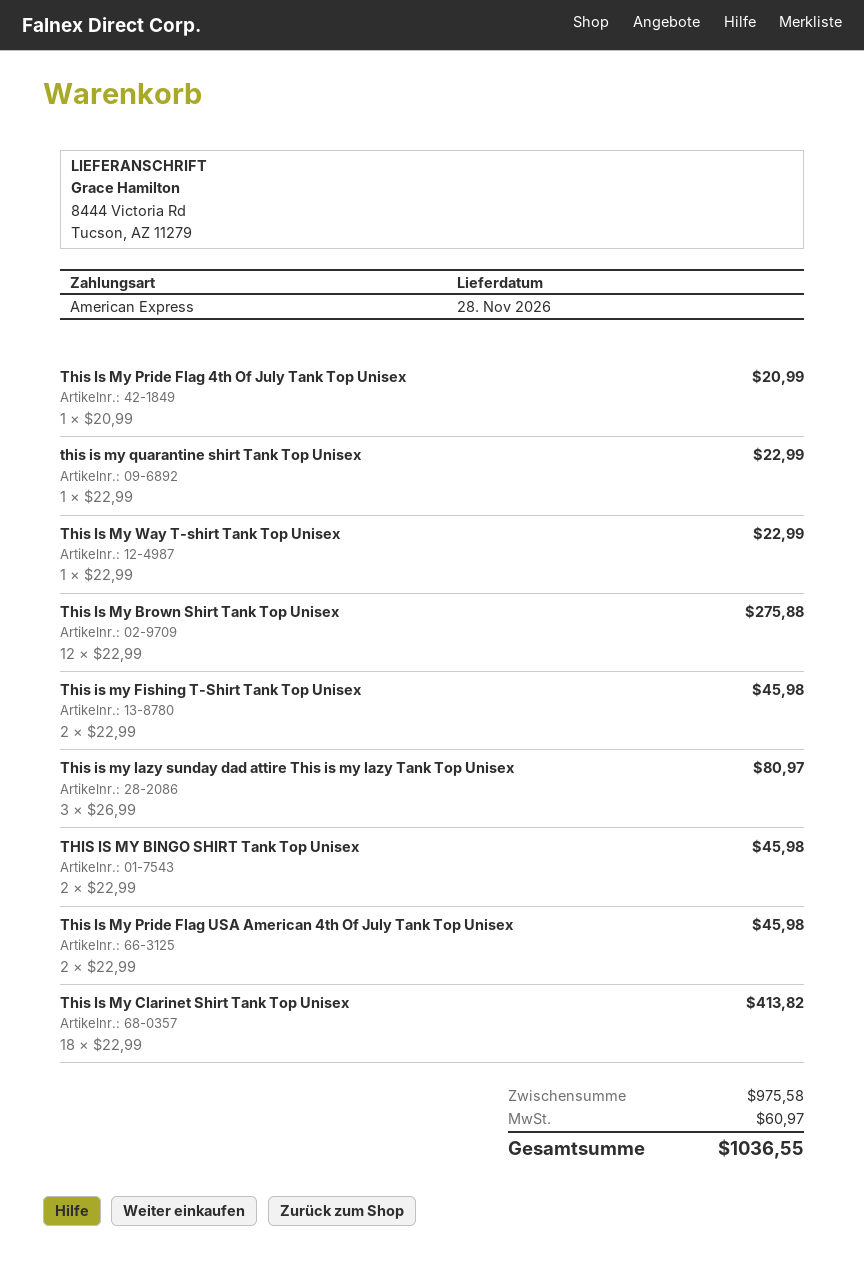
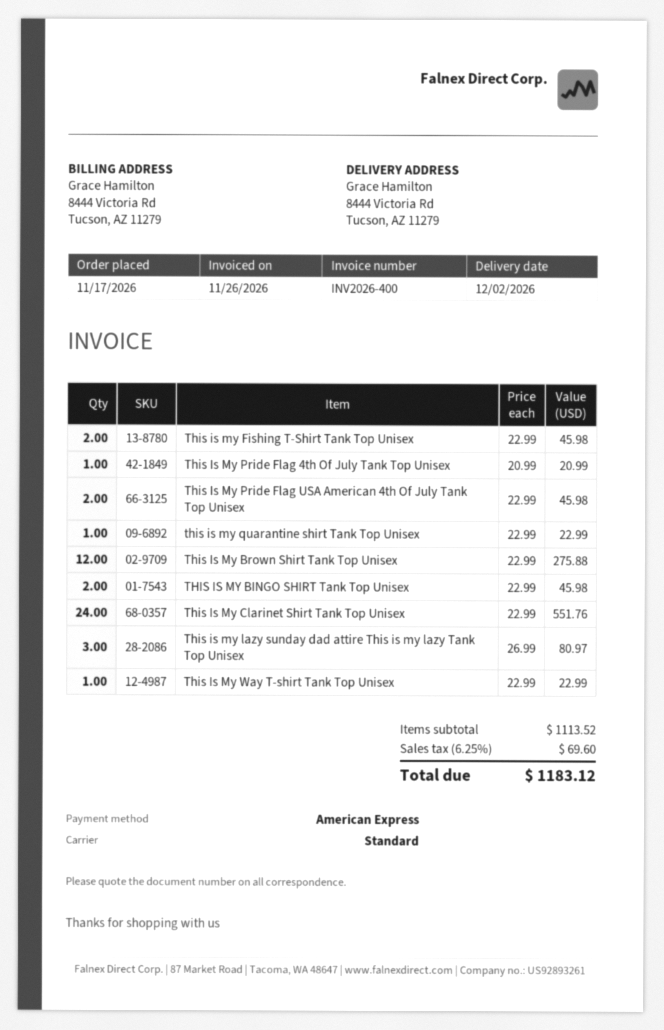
delivery date: 2026-11-28 -> 2026-12-02
This Is My Clarinet Shirt Tank Top Unisex: 18 x 22.99 = 413.82 -> 24 x 22.99 = 551.76
subtotal: 975.58 -> 1113.52
tax: 60.97 -> 69.60
total: 1036.55 -> 1183.12

